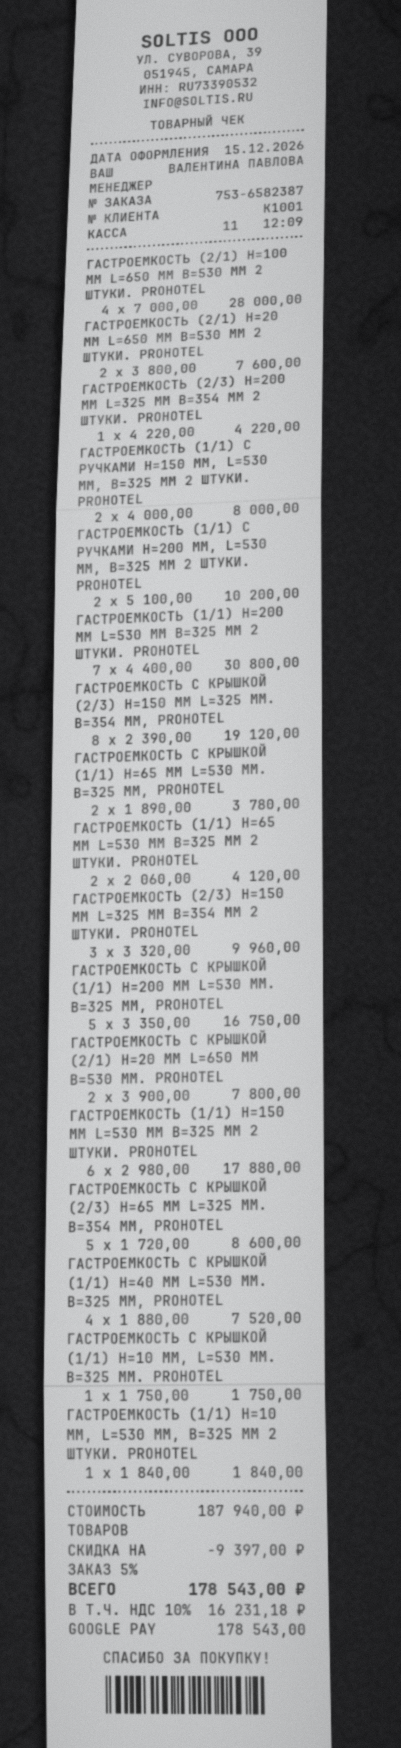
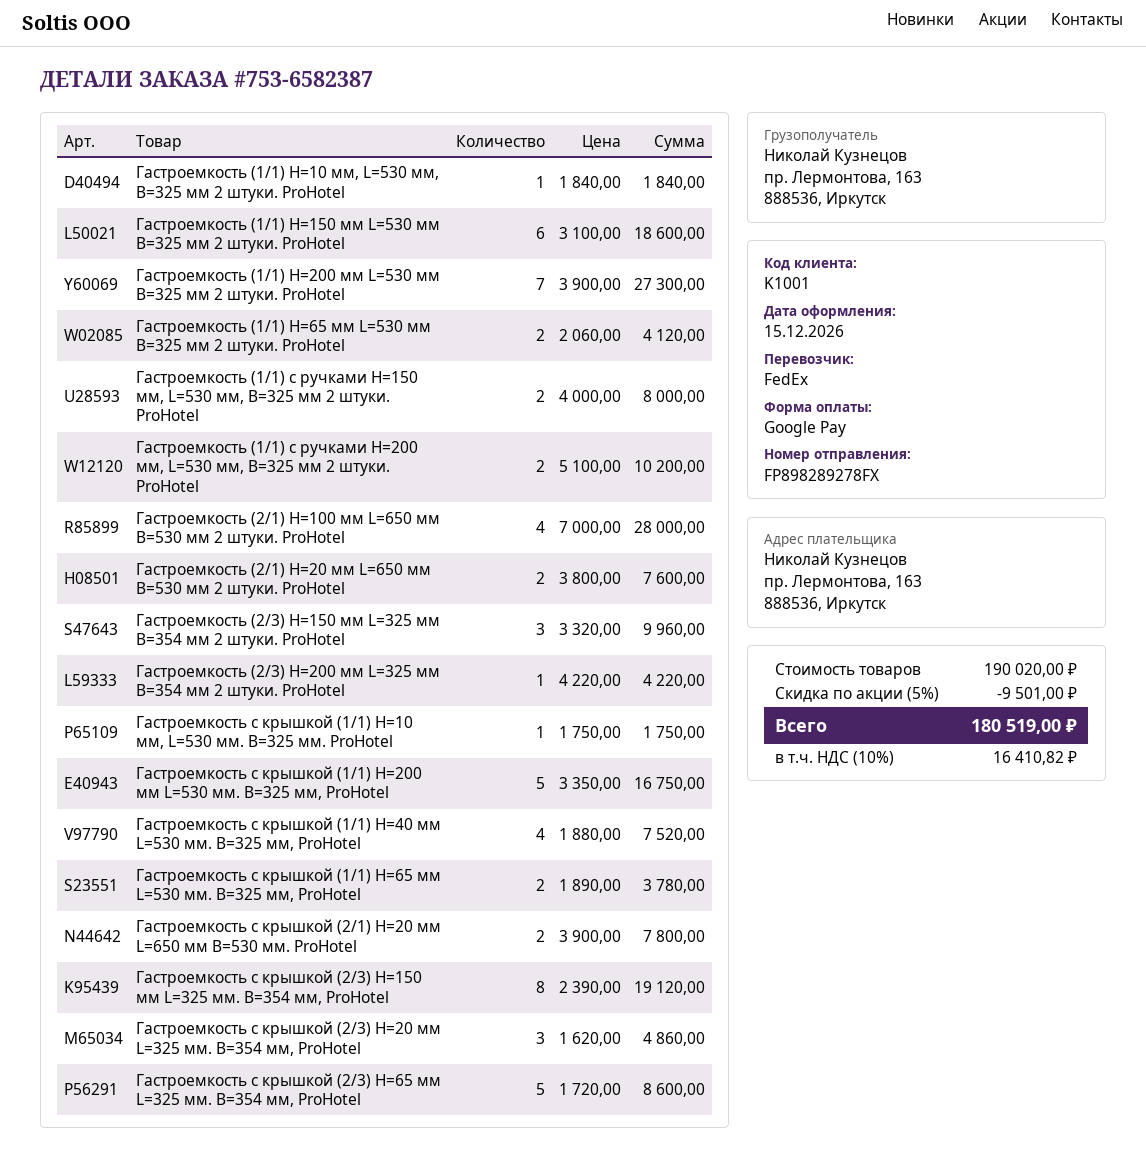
ГАСТРОЕМКОСТЬ (1/1) H=200 ММ L=530 ММ B=325 ММ 2 ШТУКИ. PROHOTEL: 7 x 4400.00 = 30800.00 -> 7 x 3900.00 = 27300.00
ГАСТРОЕМКОСТЬ (1/1) H=150 ММ L=530 ММ B=325 ММ 2 ШТУКИ. PROHOTEL: 6 x 2980.00 = 17880.00 -> 6 x 3100.00 = 18600.00
Гастроемкость с крышкой (2/3) H=20 мм L=325 мм. B=354 мм, ProHotel: none -> 3 x 1620.00 = 4860.00
subtotal: 187940.00 -> 190020.00
discount: 5% = 9397.00 -> 5% = 9501.00
tax: 10% = 16231.18 -> 10% = 16410.82
total: 178543.00 -> 180519.00

